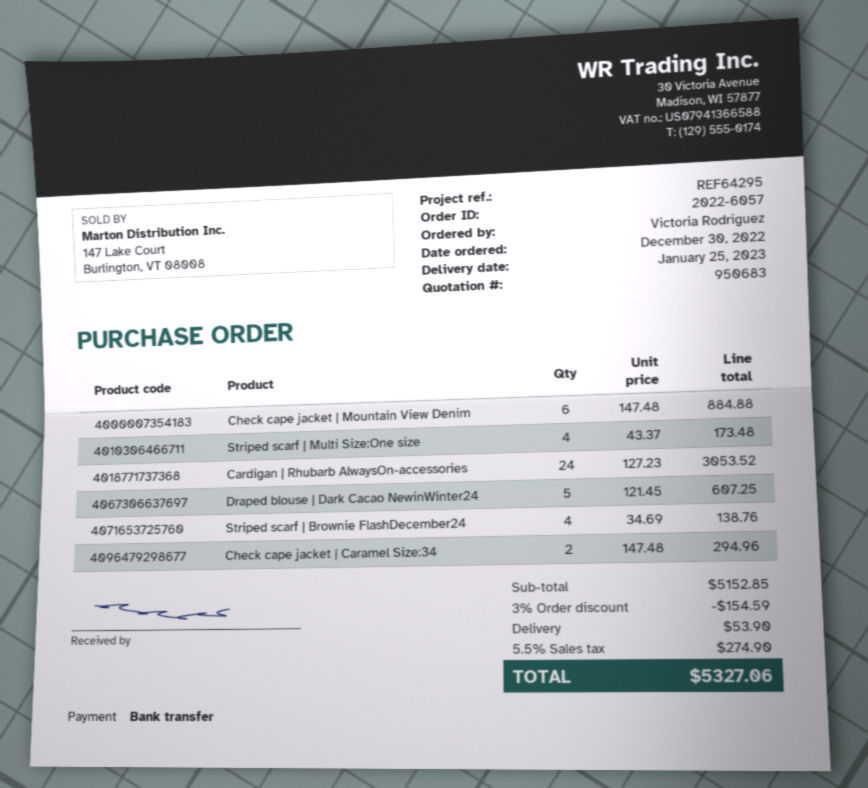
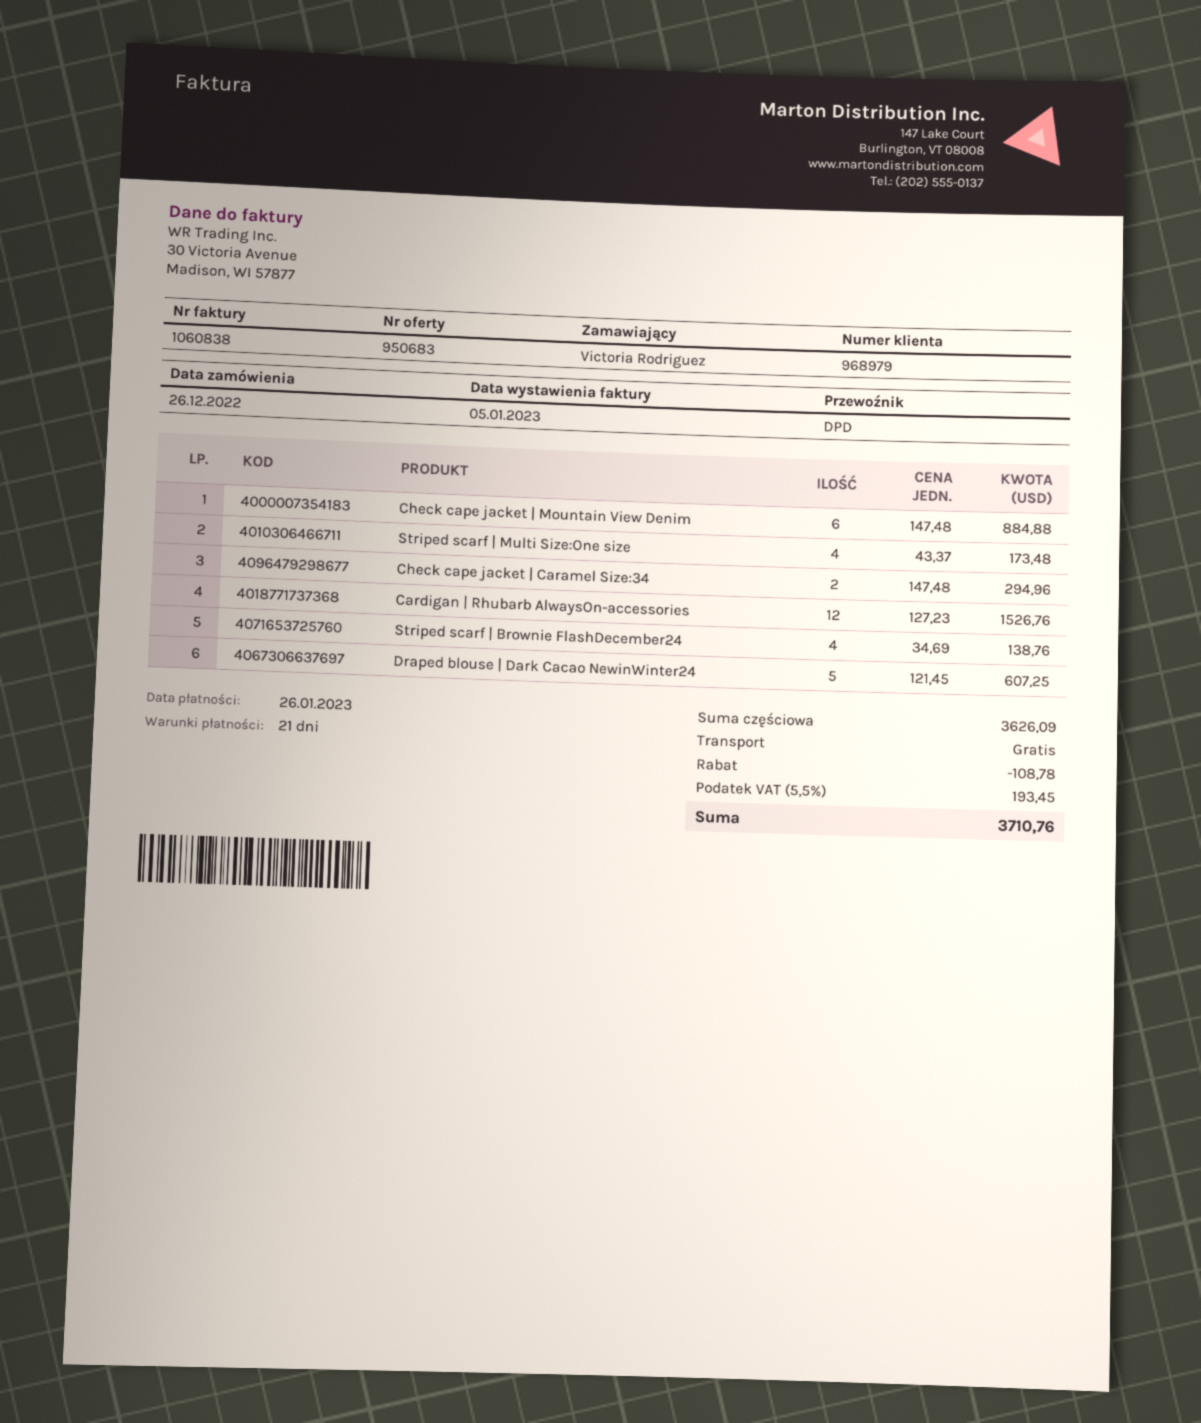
order date: 2022-12-30 -> 2022-12-26
Cardigan | Rhubarb AlwaysOn-accessories: 24 x 127.23 = 3053.52 -> 12 x 127.23 = 1526.76
subtotal: 5152.85 -> 3626.09
discount: 154.59 -> 108.78
shipping: 53.90 -> 0.00
tax: 5.5% = 274.90 -> 5.5% = 193.45
total: 5327.06 -> 3710.76

